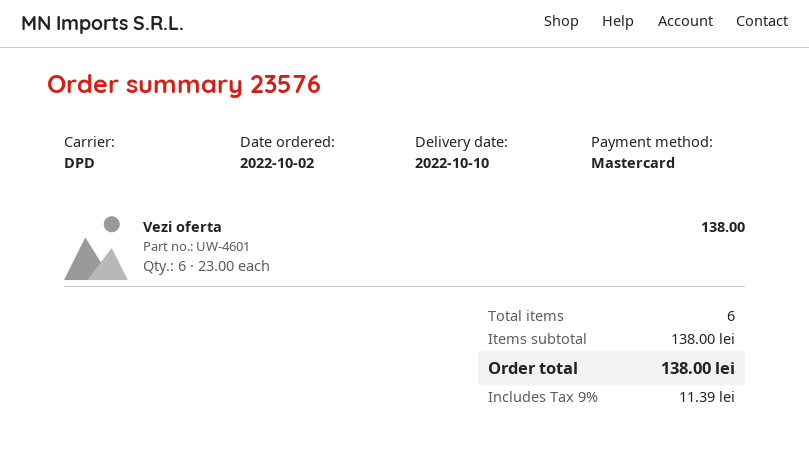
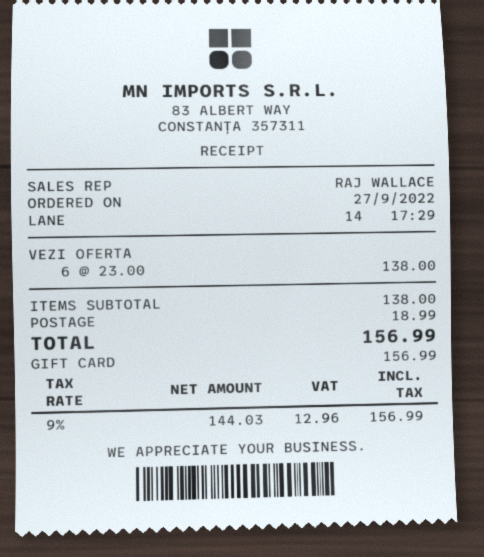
order date: 2022-10-02 -> 2022-09-27
payment method: Mastercard -> gift card
shipping: none -> 18.99
tax: 9% = 11.39 -> 9% = 12.96
total: 138.00 -> 156.99

